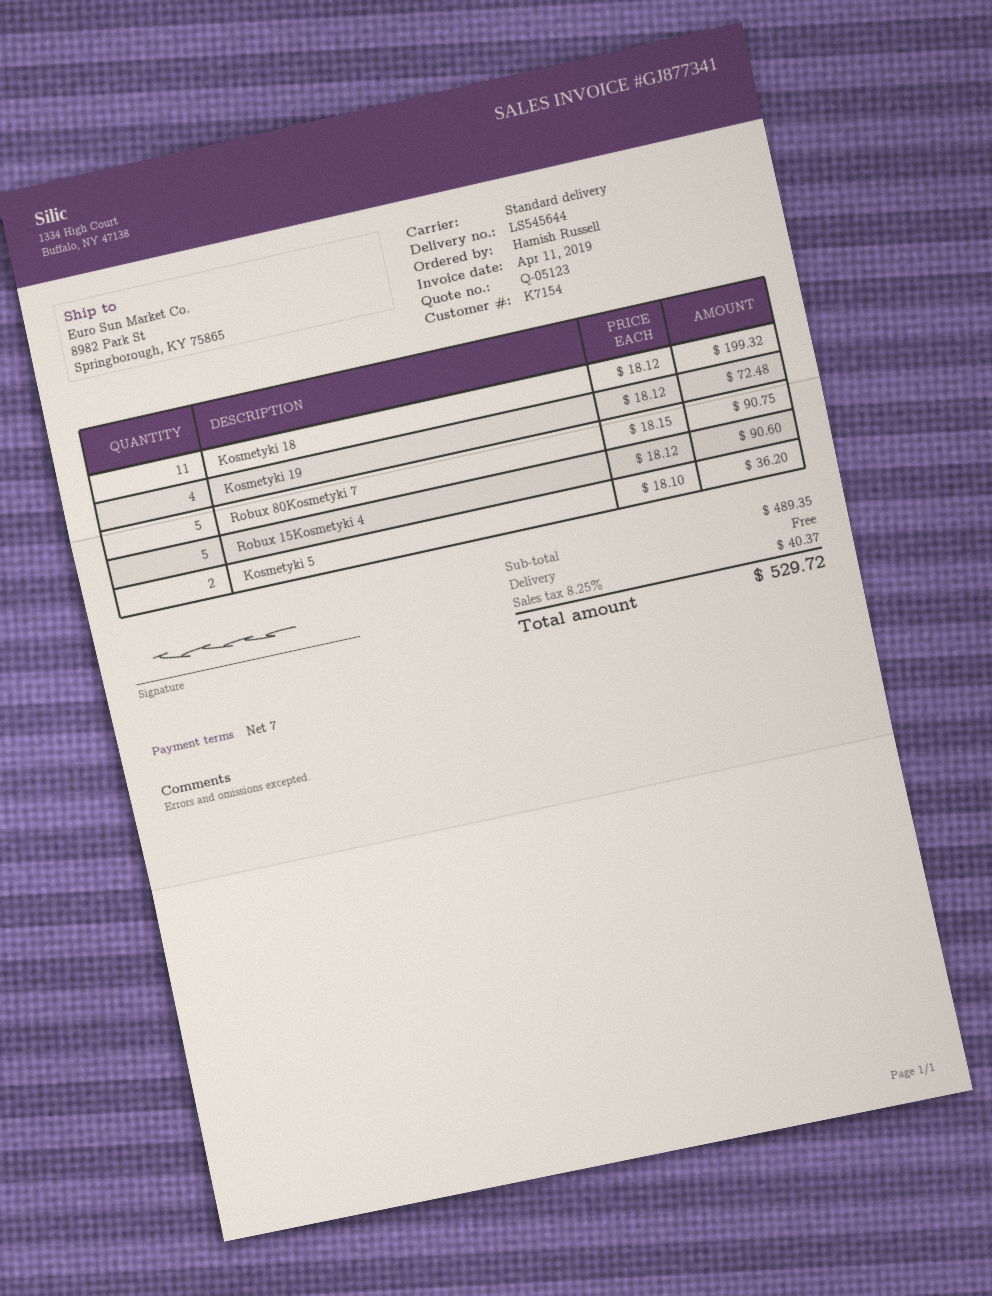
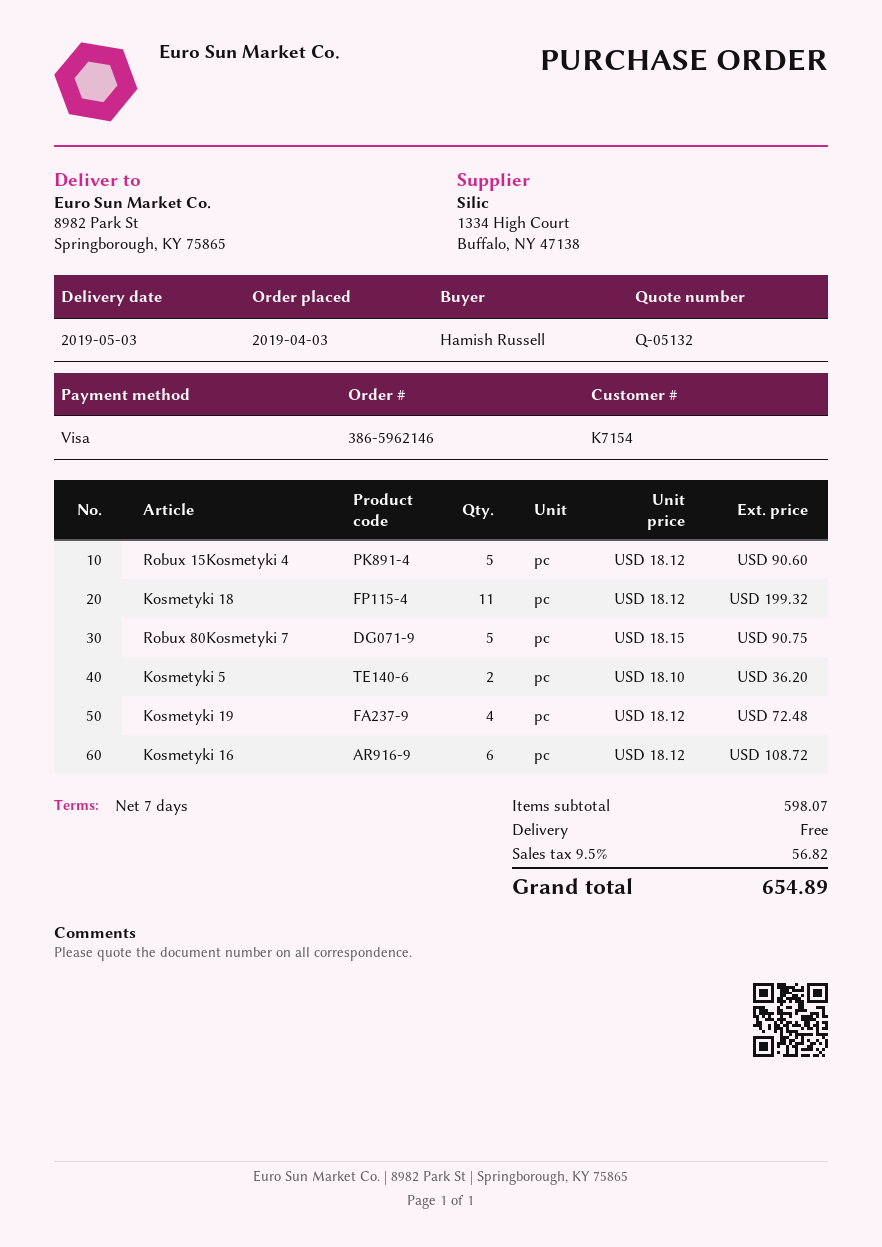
quote number: Q-05123 -> Q-05132
Kosmetyki 16: none -> 6 x 18.12 = 108.72
subtotal: 489.35 -> 598.07
tax: 8.25% = 40.37 -> 9.5% = 56.82
total: 529.72 -> 654.89

